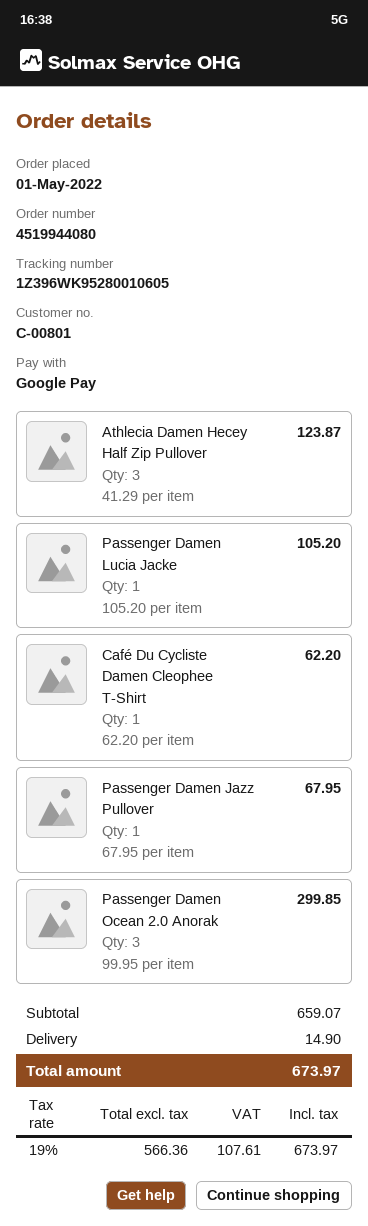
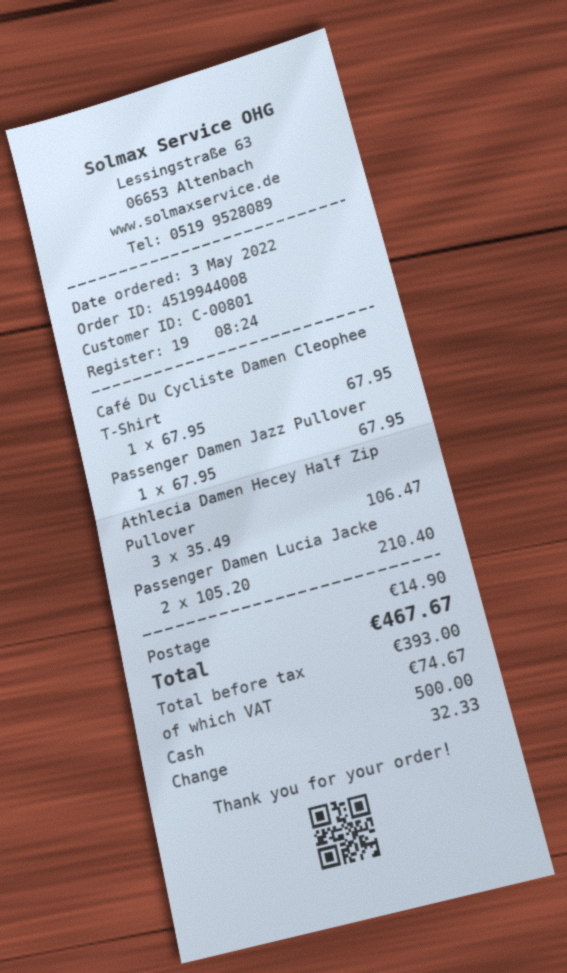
order number: 4519944080 -> 4519944008
order date: 2022-05-01 -> 2022-05-03
payment method: Google Pay -> cash
Athlecia Damen Hecey Half Zip Pullover: 3 x 41.29 = 123.87 -> 3 x 35.49 = 106.47
Passenger Damen Lucia Jacke: 1 x 105.20 = 105.20 -> 2 x 105.20 = 210.40
Café Du Cycliste Damen Cleophee T-Shirt: 1 x 62.20 = 62.20 -> 1 x 67.95 = 67.95
Passenger Damen Ocean 2.0 Anorak: 3 x 99.95 = 299.85 -> none
net: 566.36 -> 393.00
tax: 107.61 -> 74.67
total: 673.97 -> 467.67

